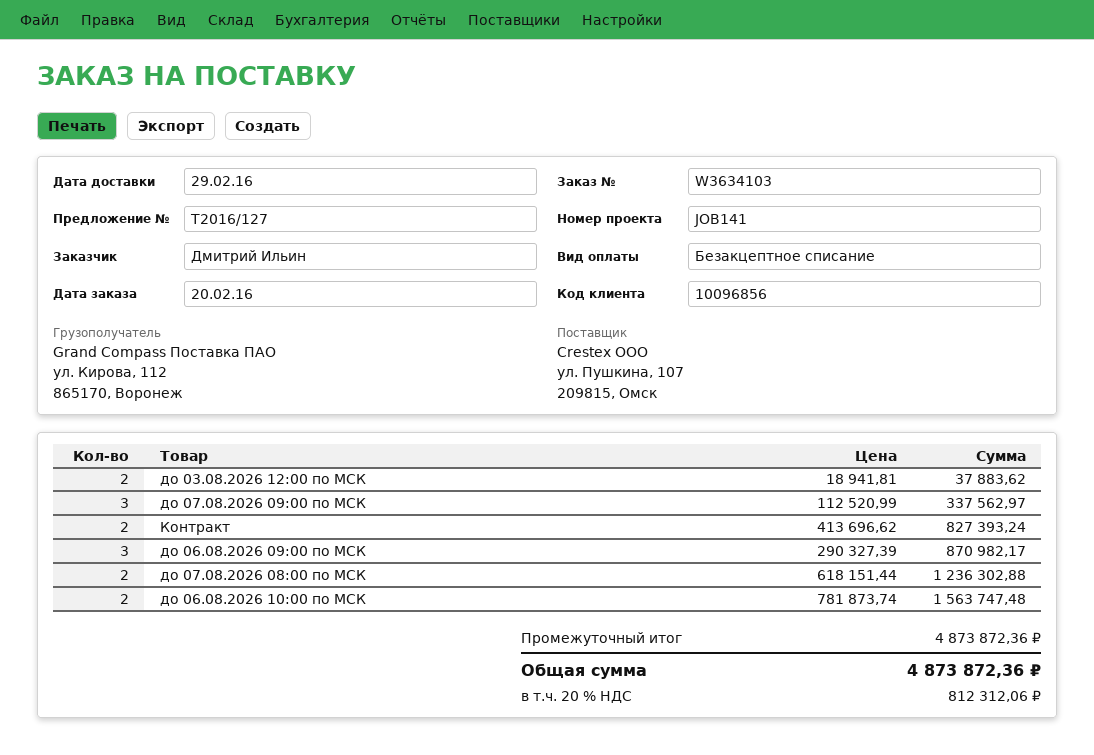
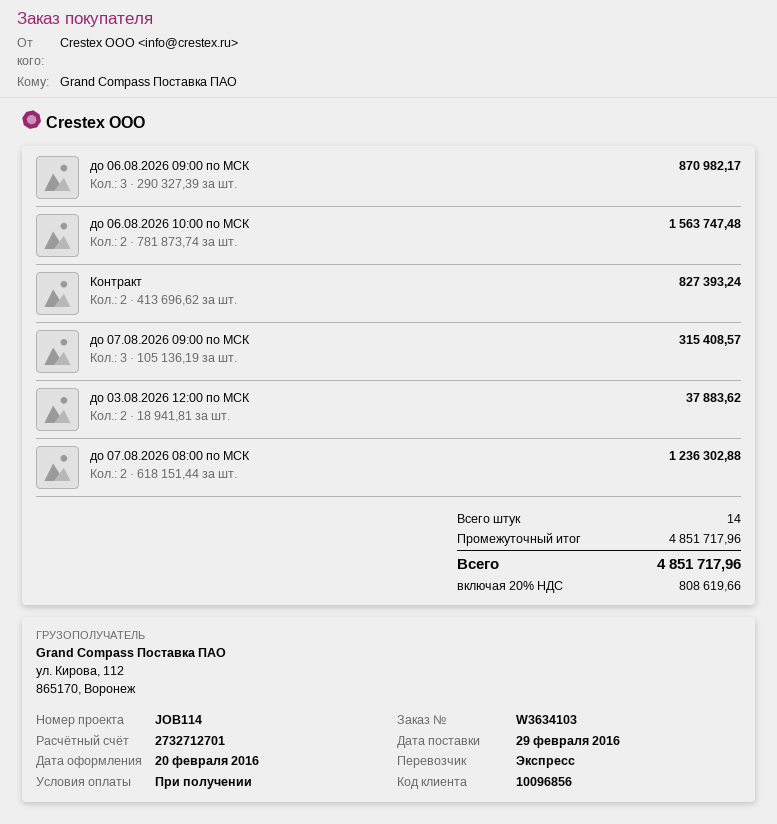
reference: JOB141 -> JOB114
до 07.08.2026 09:00 по МСК: 3 x 112520.99 = 337562.97 -> 3 x 105136.19 = 315408.57
subtotal: 4873872.36 -> 4851717.96
tax: 20% = 812312.06 -> 20% = 808619.66
total: 4873872.36 -> 4851717.96

